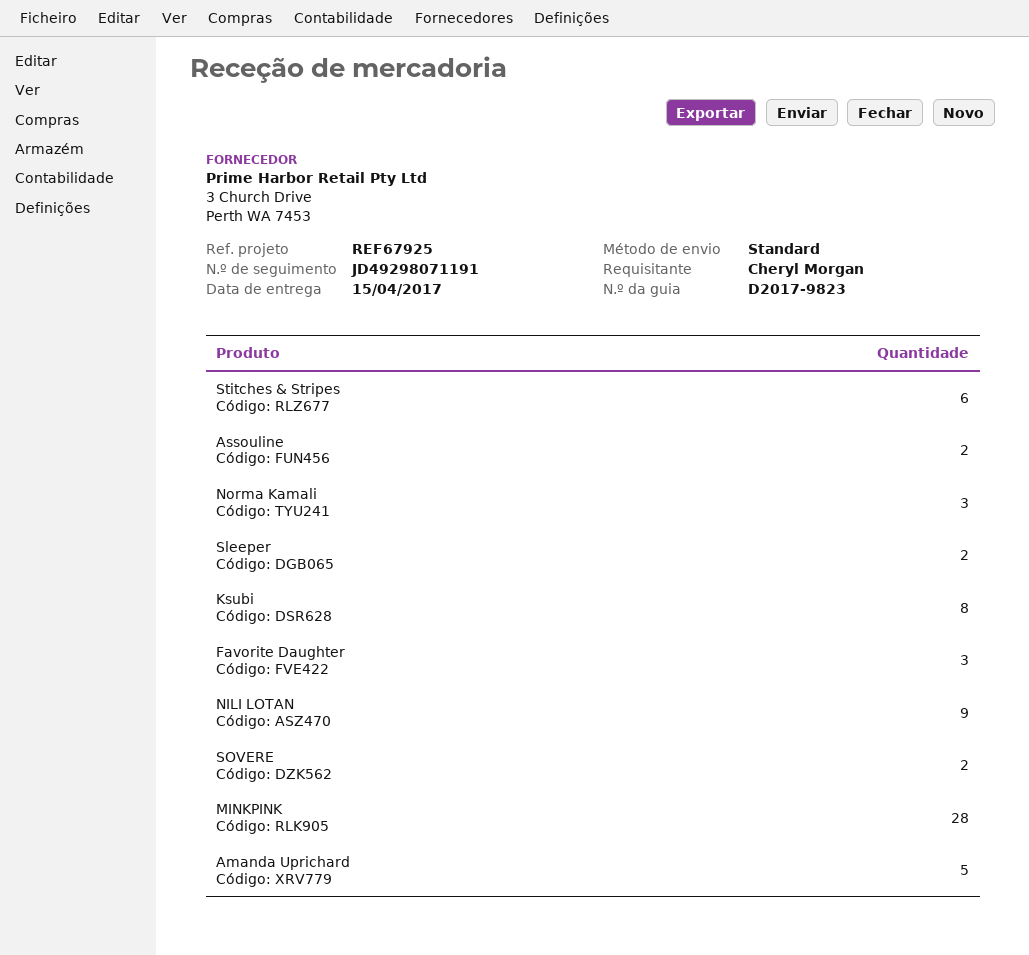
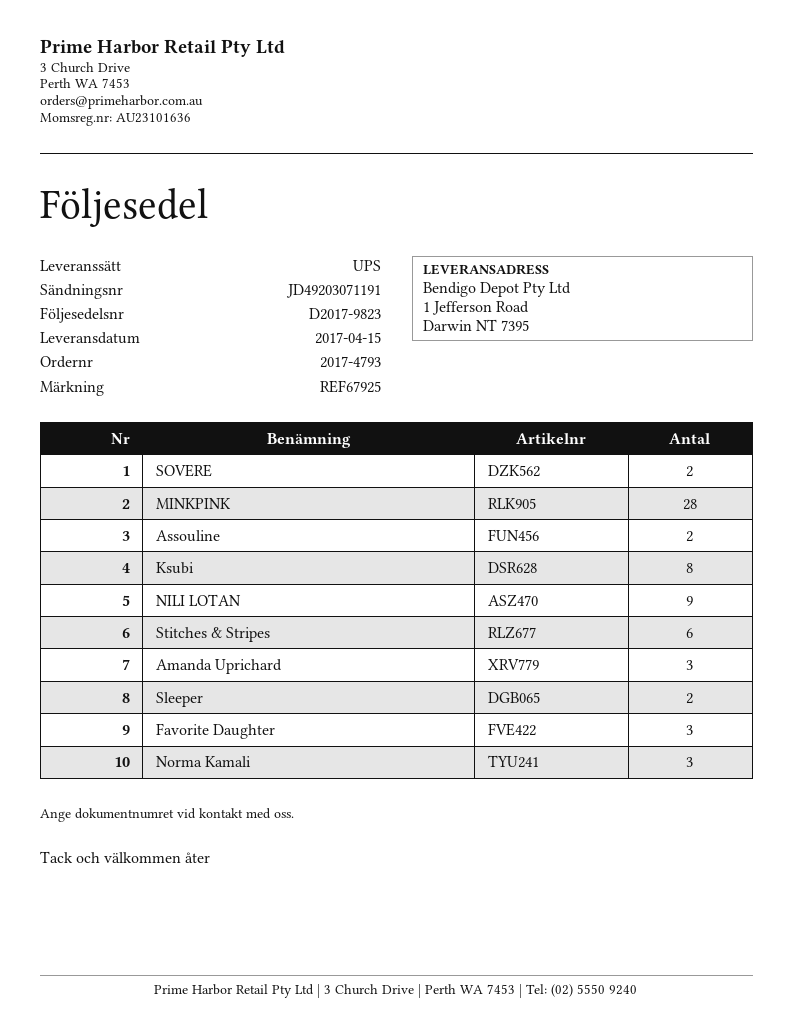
shipping method: standard -> UPS
tracking number: JD49298071191 -> JD49203071191
Amanda Uprichard: 5 -> 3

